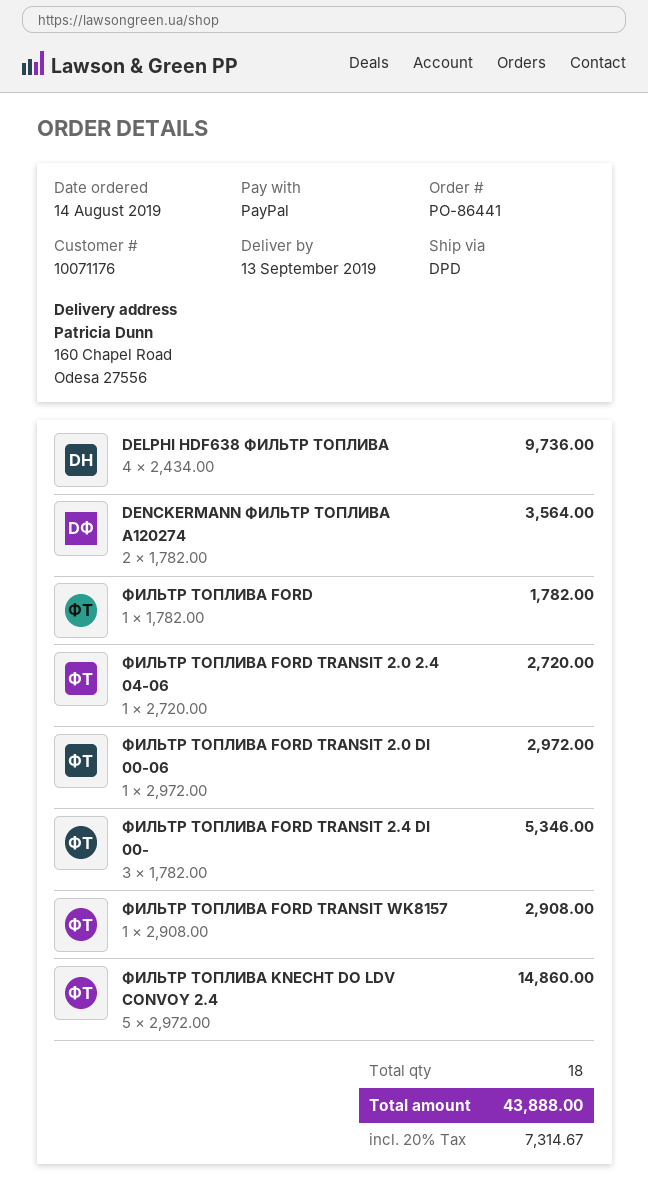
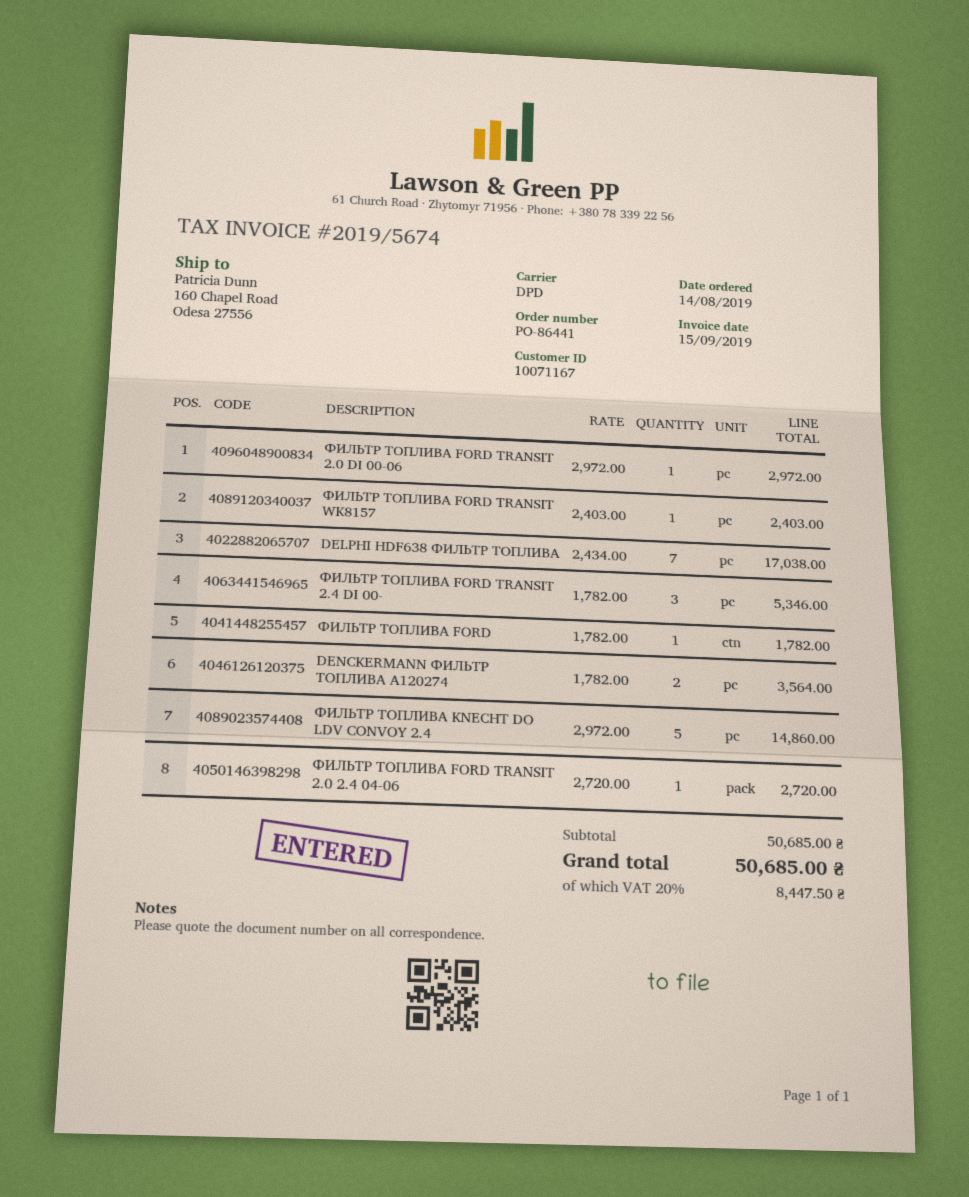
customer number: 10071176 -> 10071167
DELPHI HDF638 ФИЛЬТР ТОПЛИВА: 4 x 2434.00 = 9736.00 -> 7 x 2434.00 = 17038.00
ФИЛЬТР ТОПЛИВА FORD TRANSIT WK8157: 1 x 2908.00 = 2908.00 -> 1 x 2403.00 = 2403.00
tax: 20% = 7314.67 -> 20% = 8447.50
total: 43888.00 -> 50685.00

